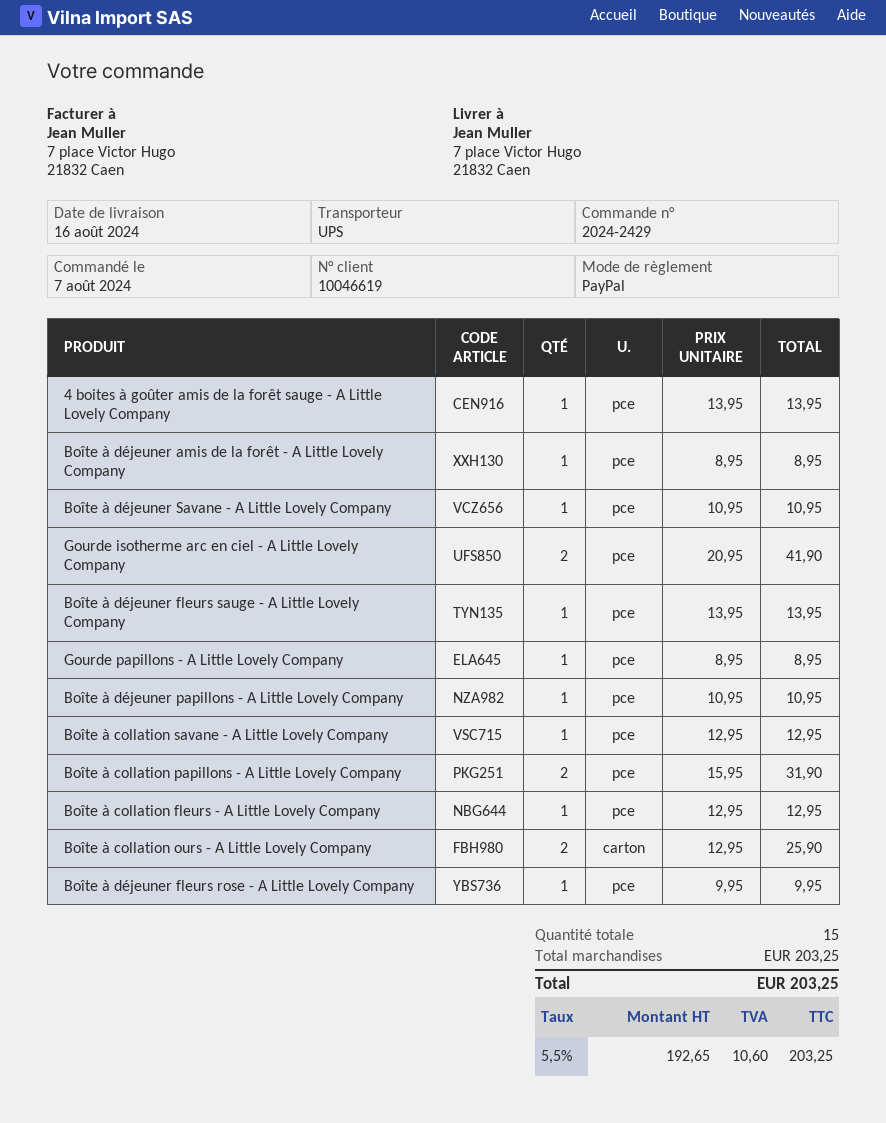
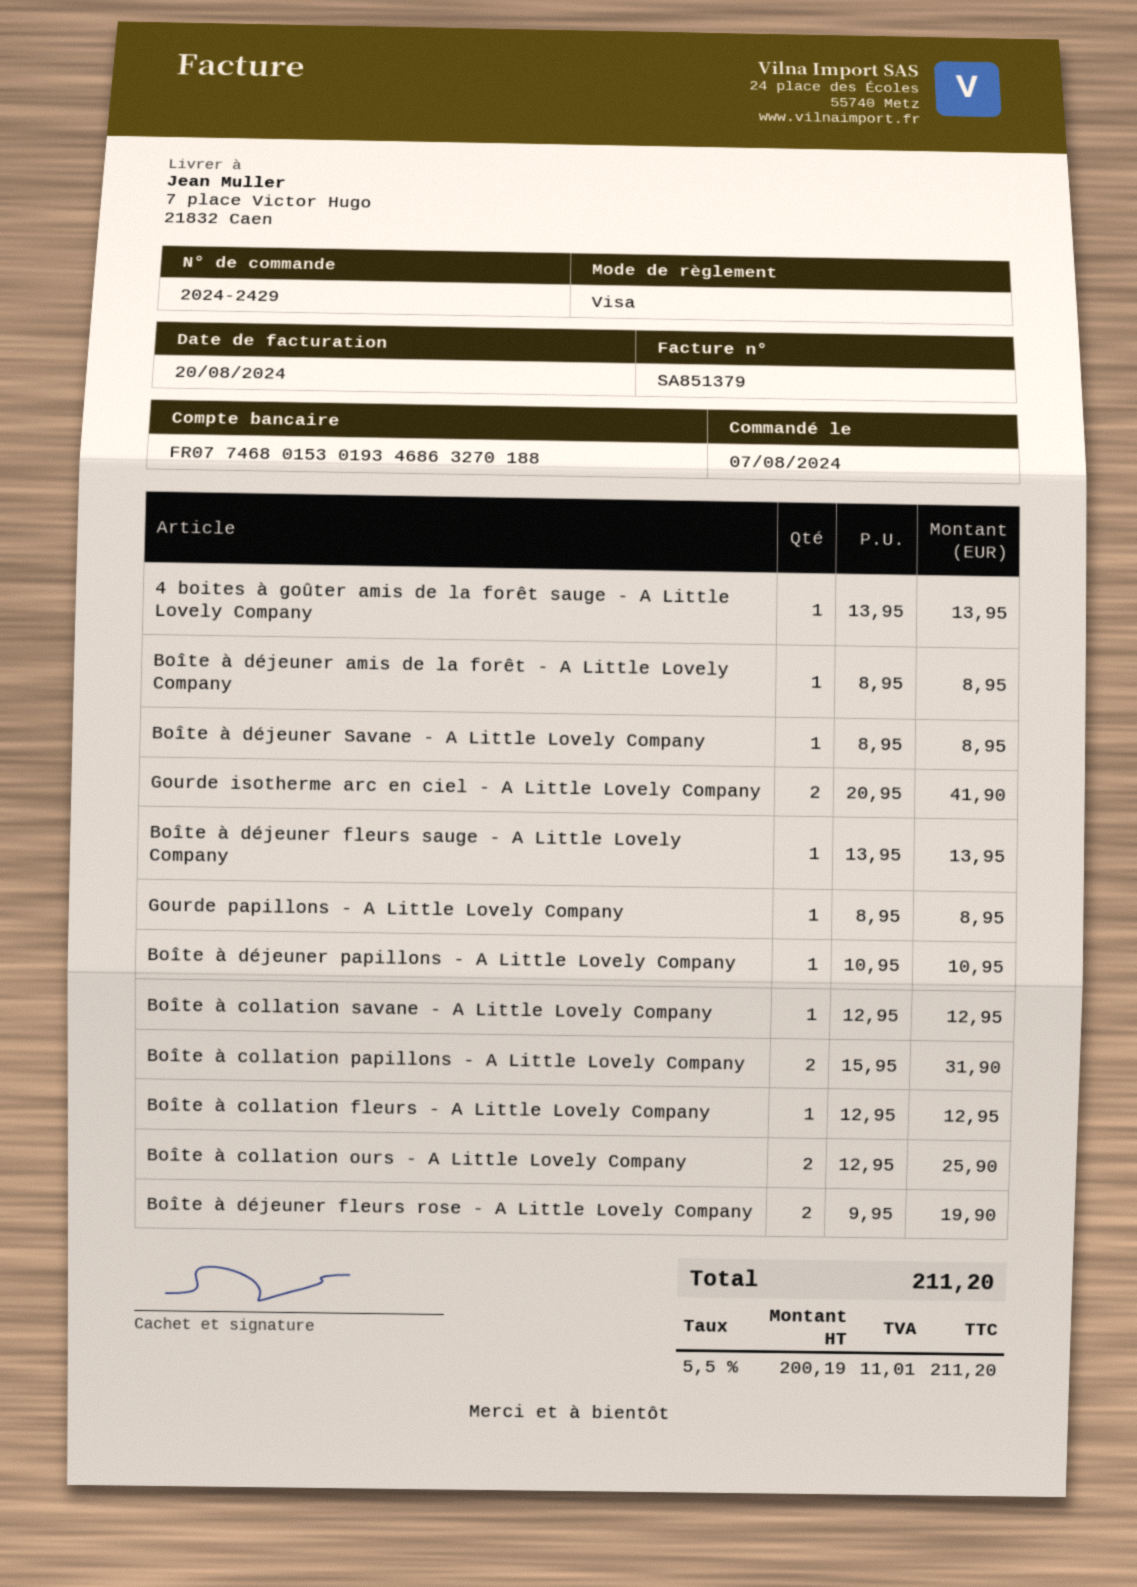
payment method: PayPal -> Visa
Boîte à déjeuner Savane - A Little Lovely Company: 1 x 10.95 = 10.95 -> 1 x 8.95 = 8.95
Boîte à déjeuner fleurs rose - A Little Lovely Company: 1 x 9.95 = 9.95 -> 2 x 9.95 = 19.90
net: 192.65 -> 200.19
tax: 5.5% = 10.60 -> 5.5% = 11.01
total: 203.25 -> 211.20

